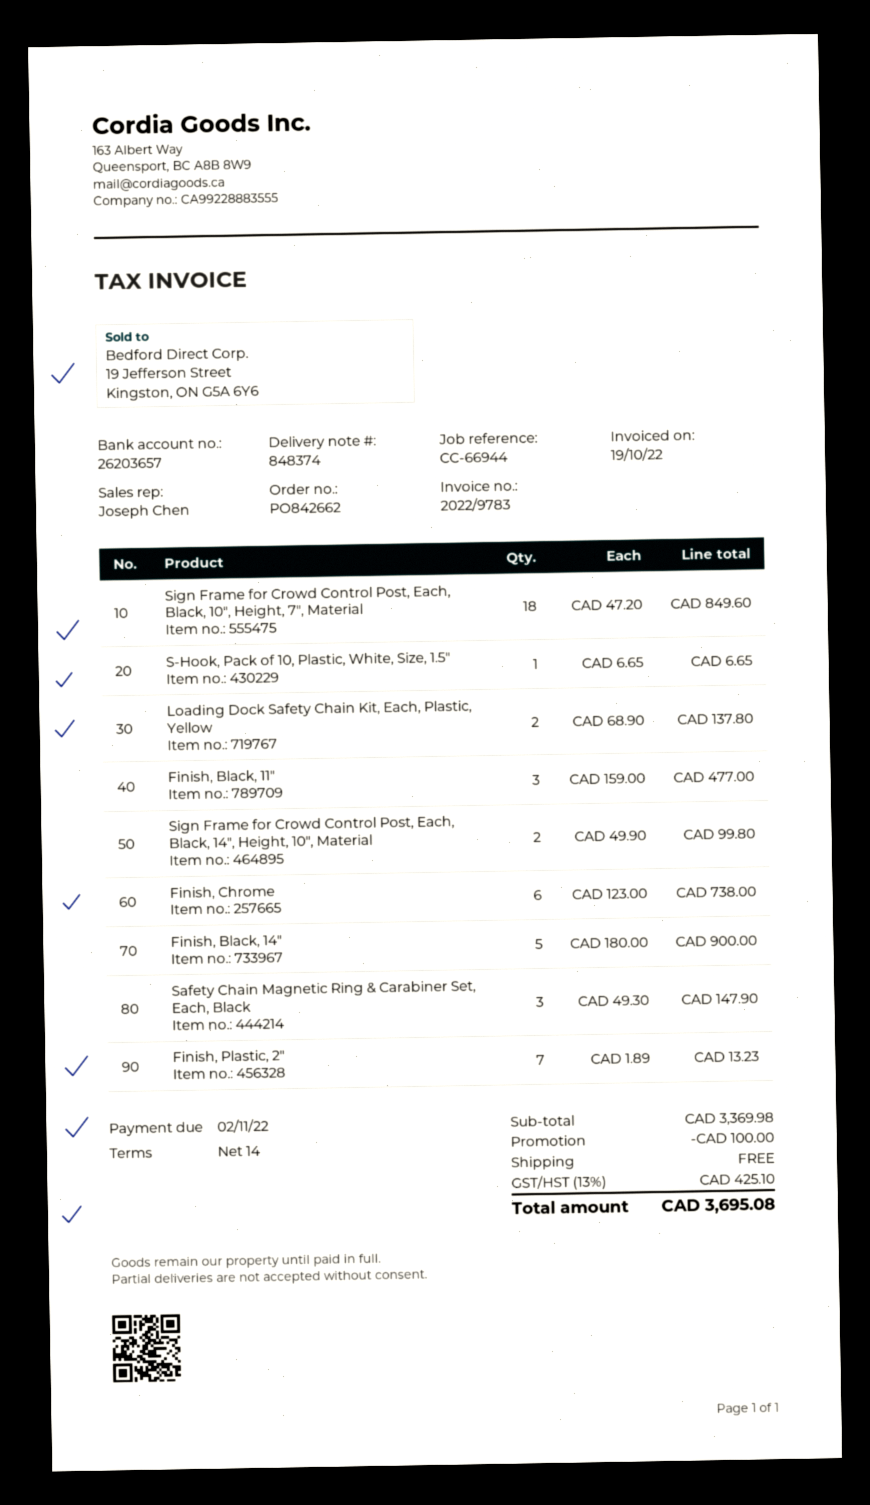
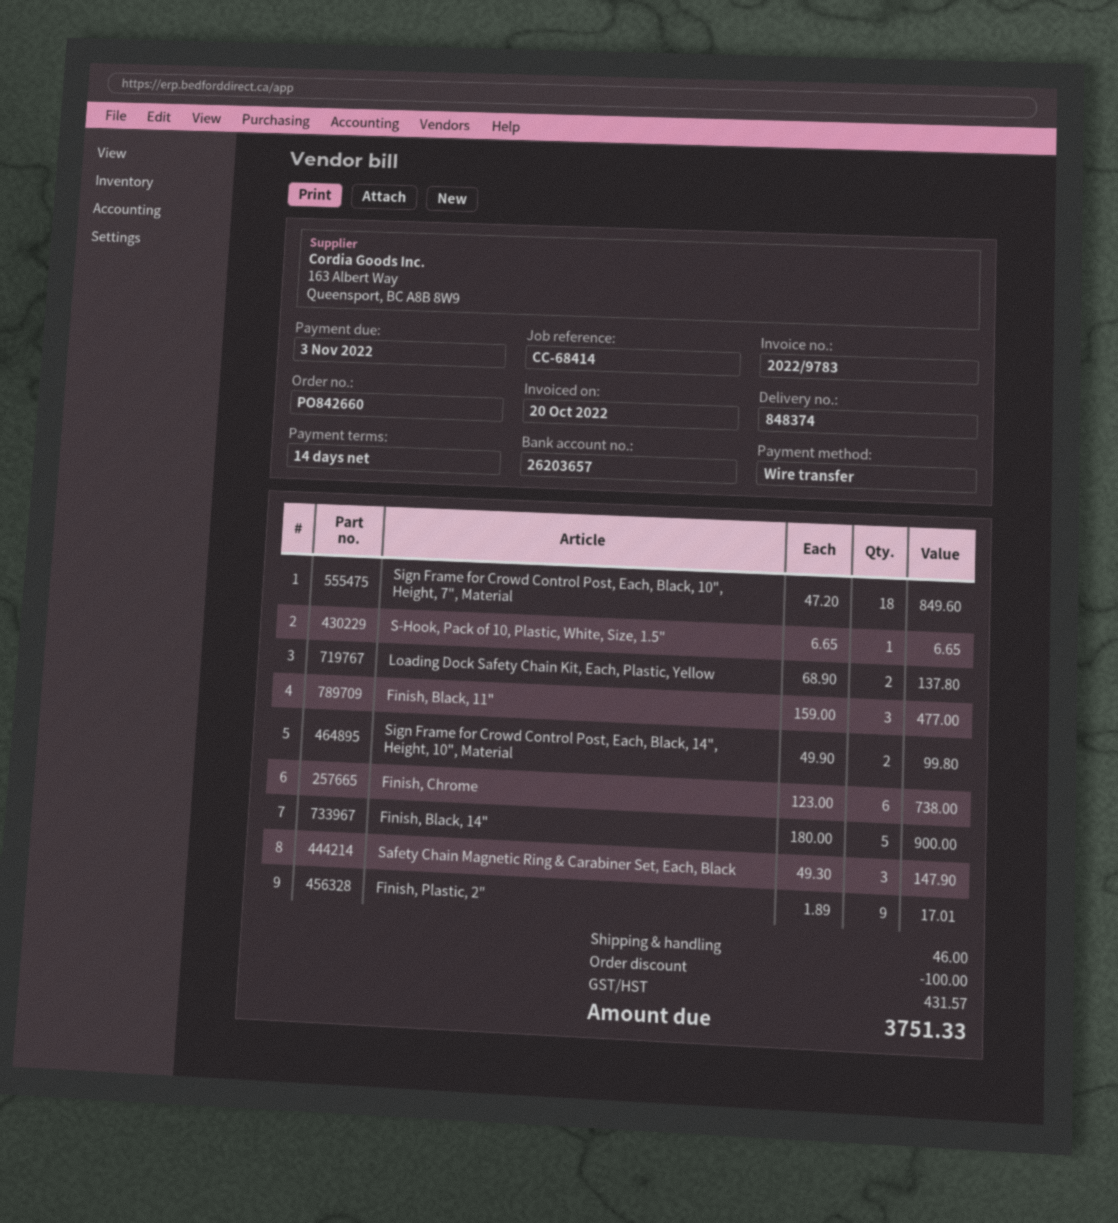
order number: PO842662 -> PO842660
invoice date: 2022-10-19 -> 2022-10-20
due date: 2022-11-02 -> 2022-11-03
reference: CC-66944 -> CC-68414
Finish, Plastic, 2": 7 x 1.89 = 13.23 -> 9 x 1.89 = 17.01
shipping: 0.00 -> 46.00
tax: 425.10 -> 431.57
total: 3695.08 -> 3751.33

